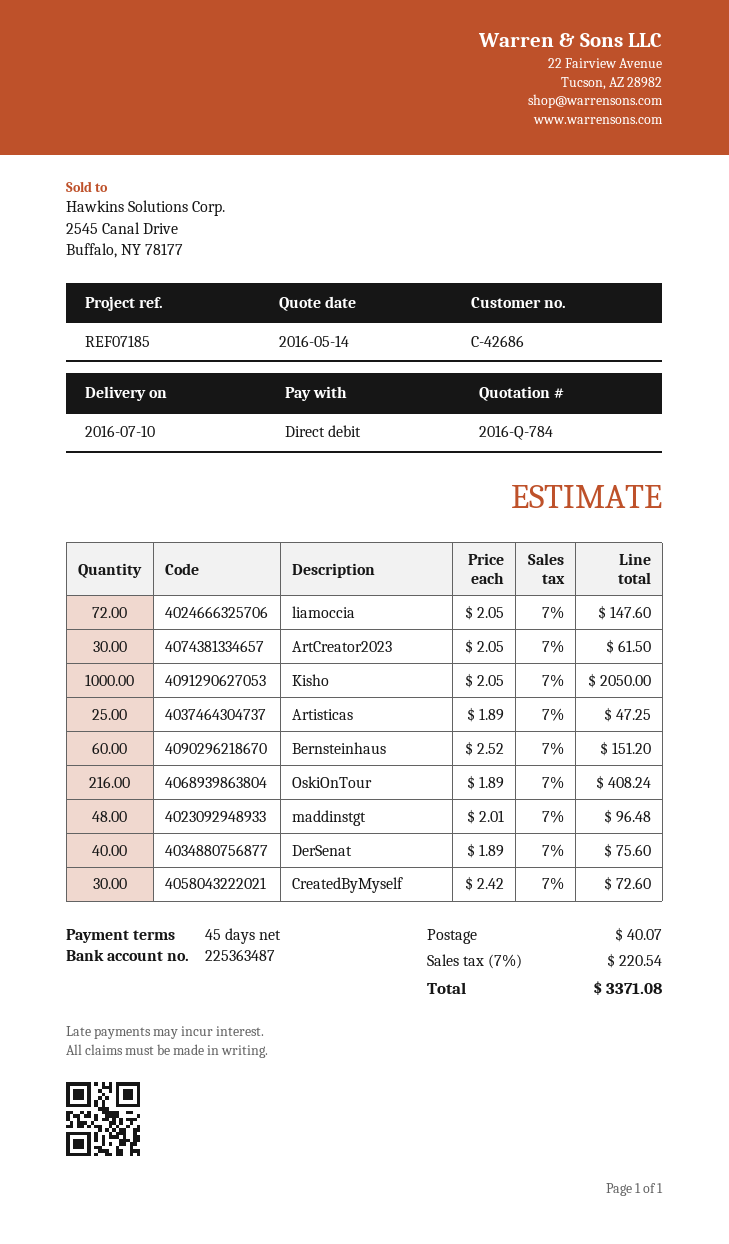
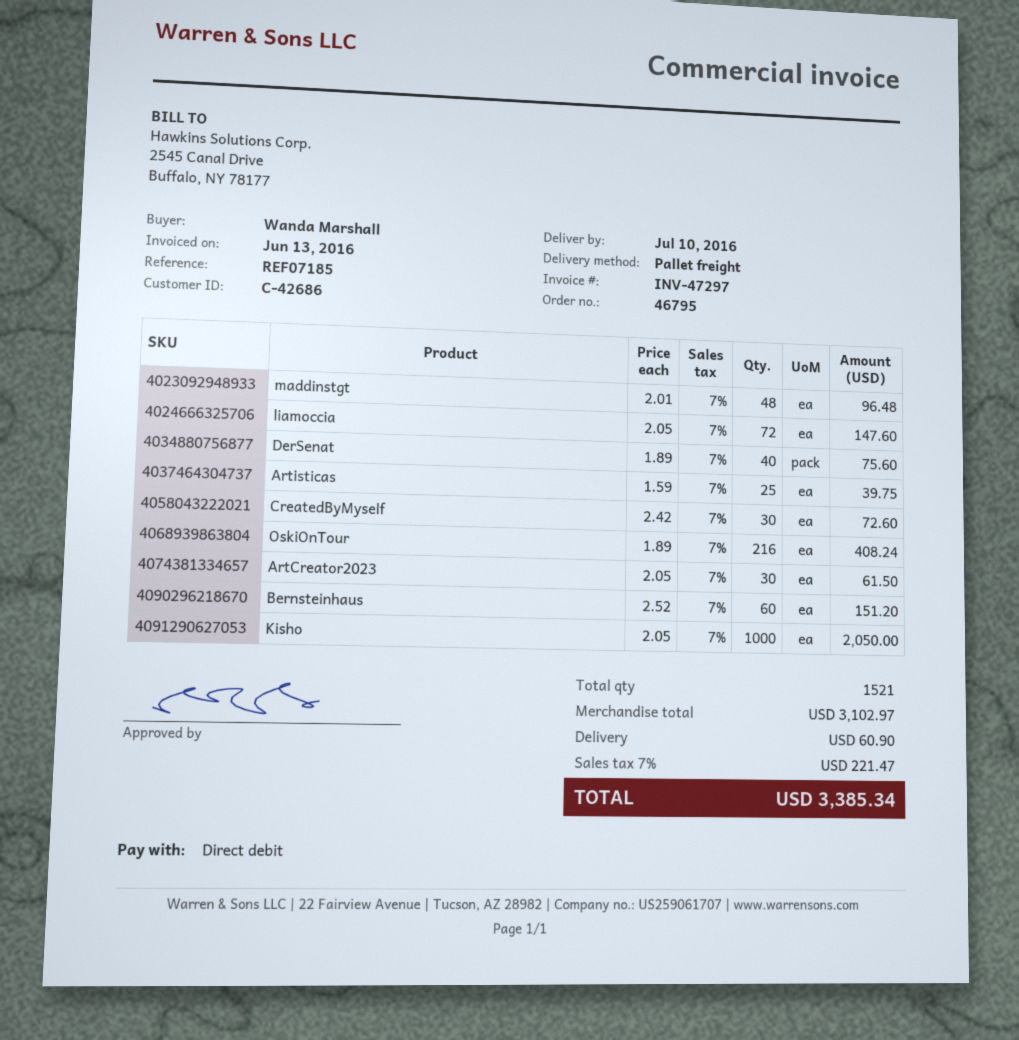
Artisticas: 25 x 1.89 = 47.25 -> 25 x 1.59 = 39.75
shipping: 40.07 -> 60.90
tax: 7% = 220.54 -> 7% = 221.47
total: 3371.08 -> 3385.34

